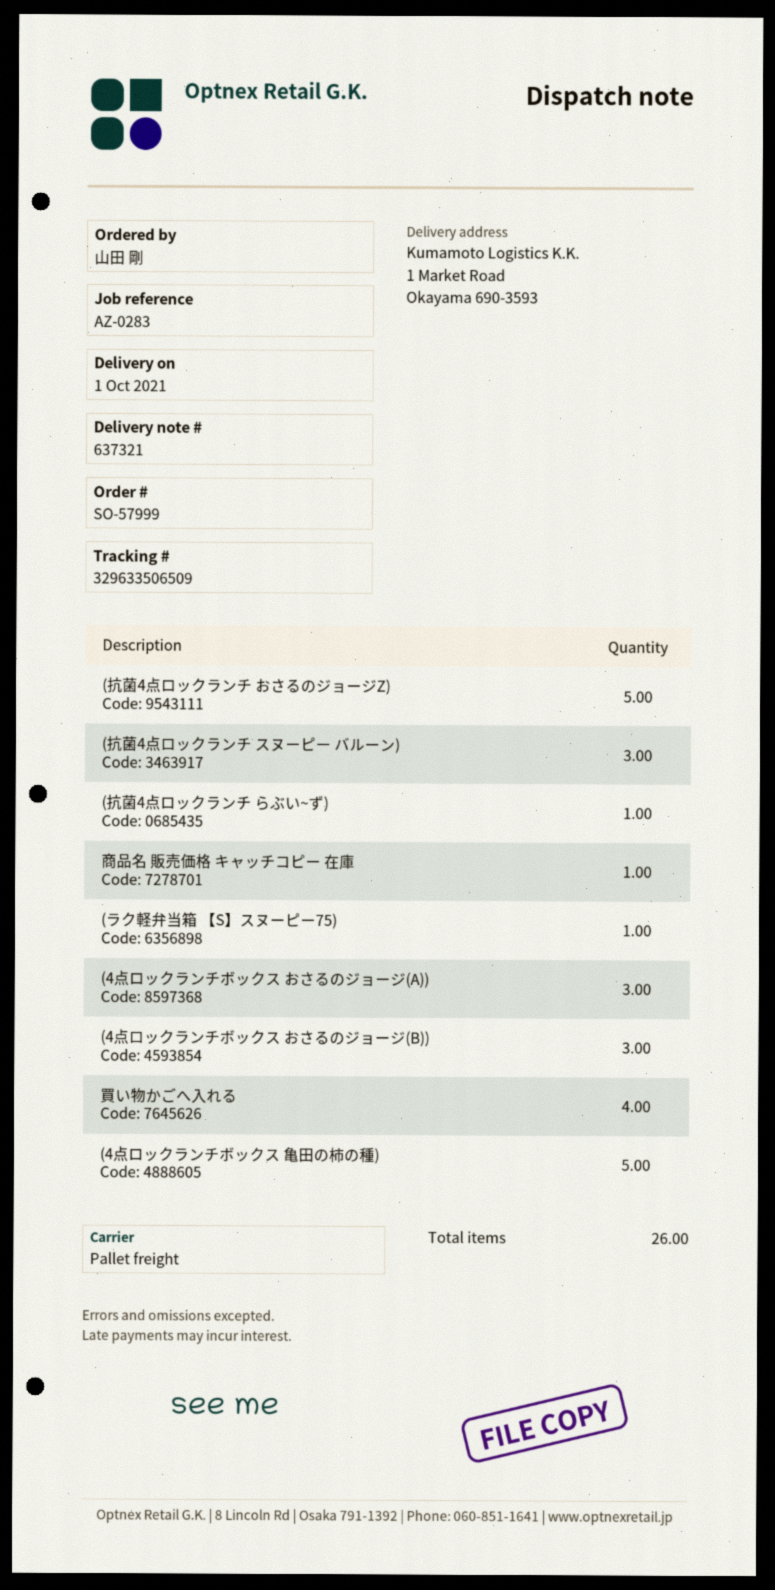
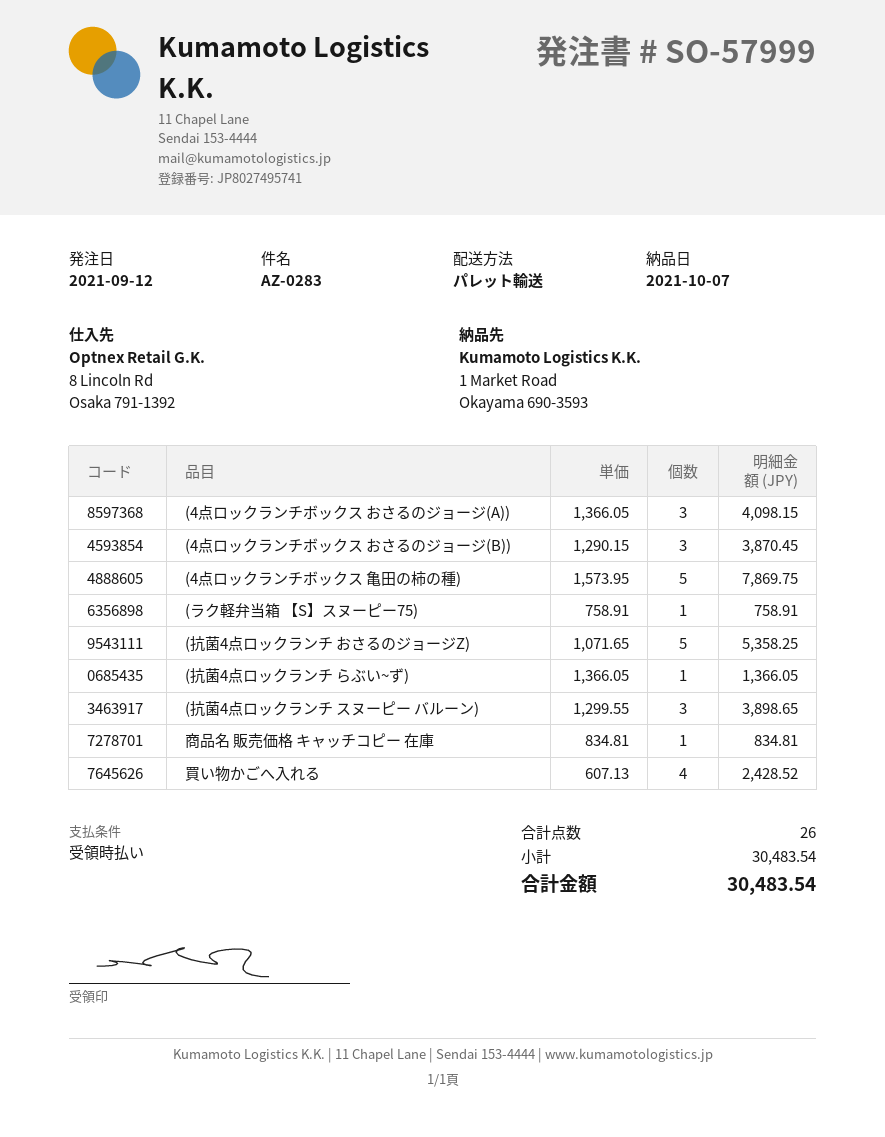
delivery date: 2021-10-01 -> 2021-10-07

